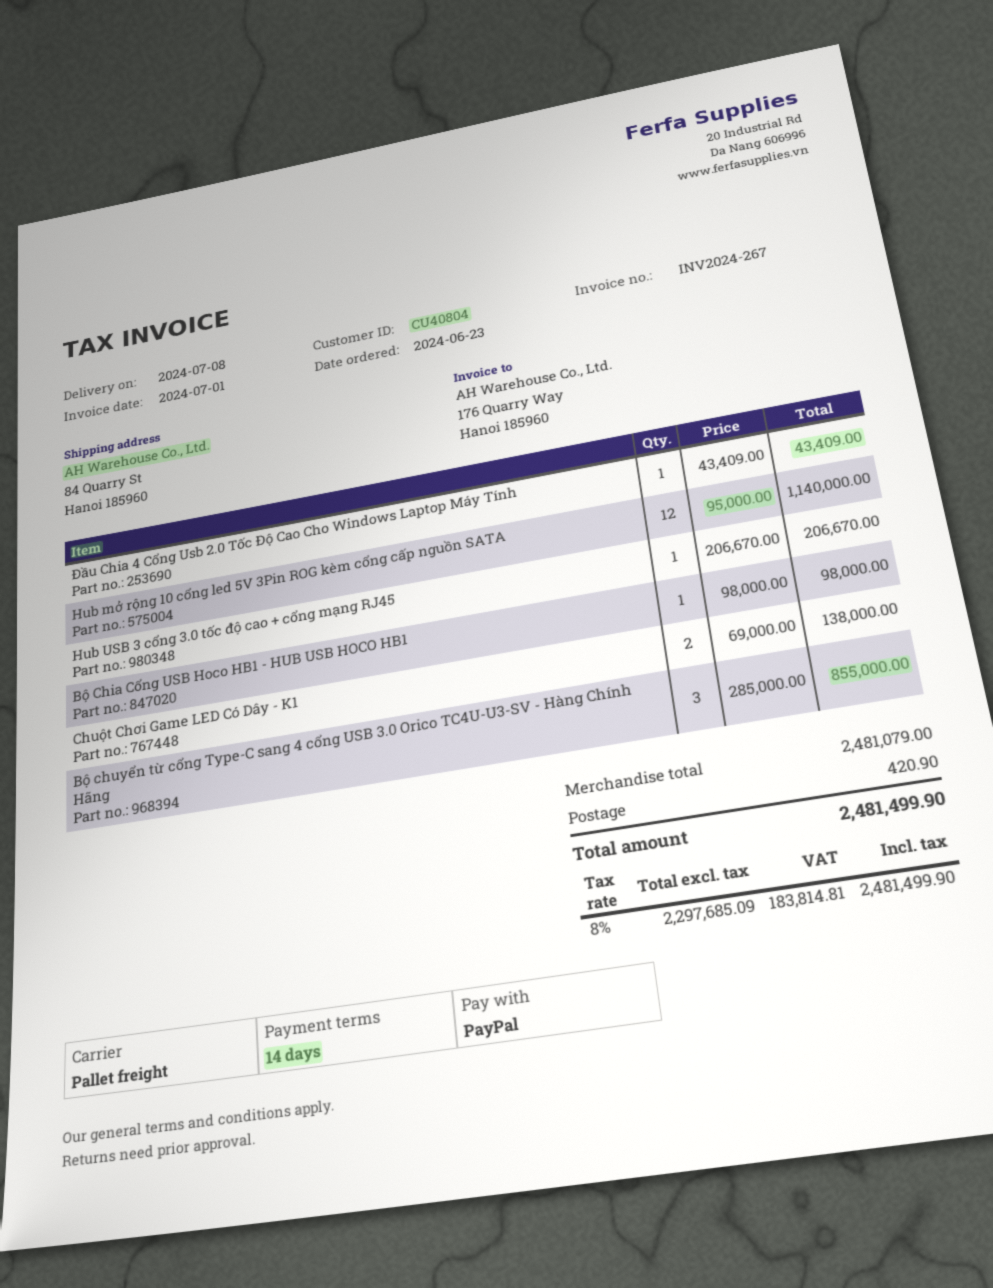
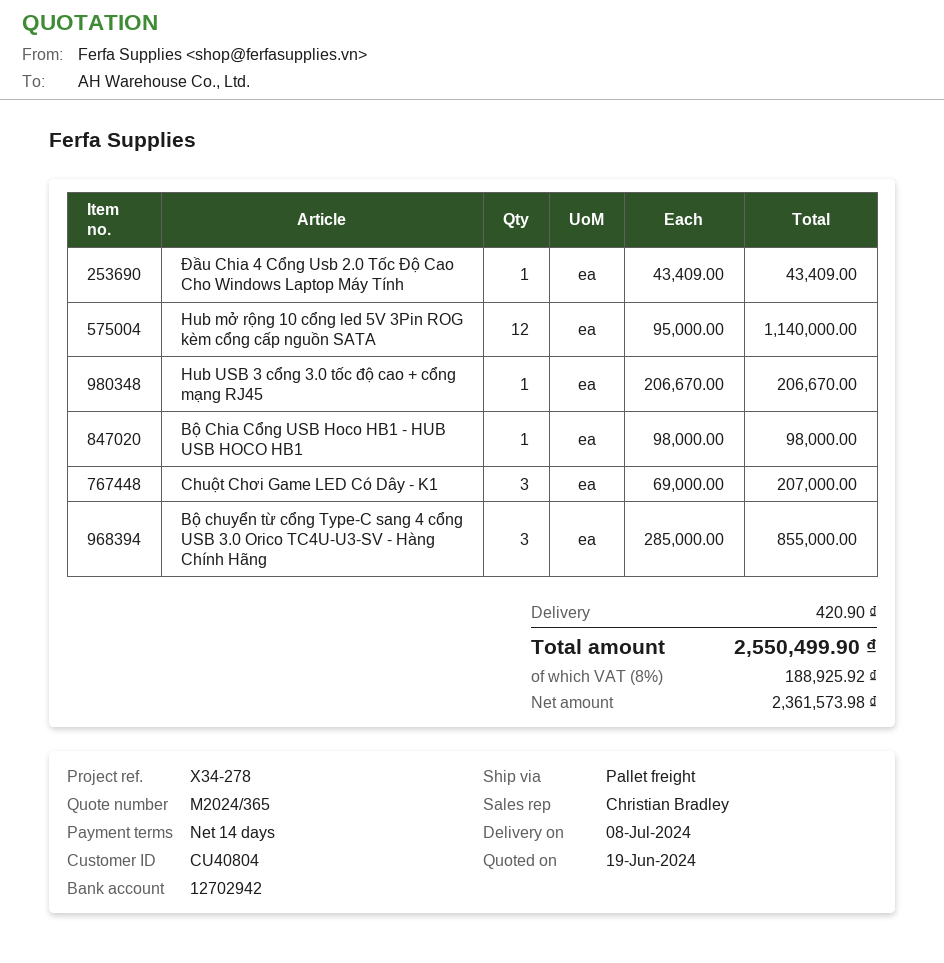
Chuột Chơi Game LED Có Dây - K1: 2 x 69000.00 = 138000.00 -> 3 x 69000.00 = 207000.00
net: 2297685.09 -> 2361573.98
tax: 8% = 183814.81 -> 8% = 188925.92
total: 2481499.90 -> 2550499.90

